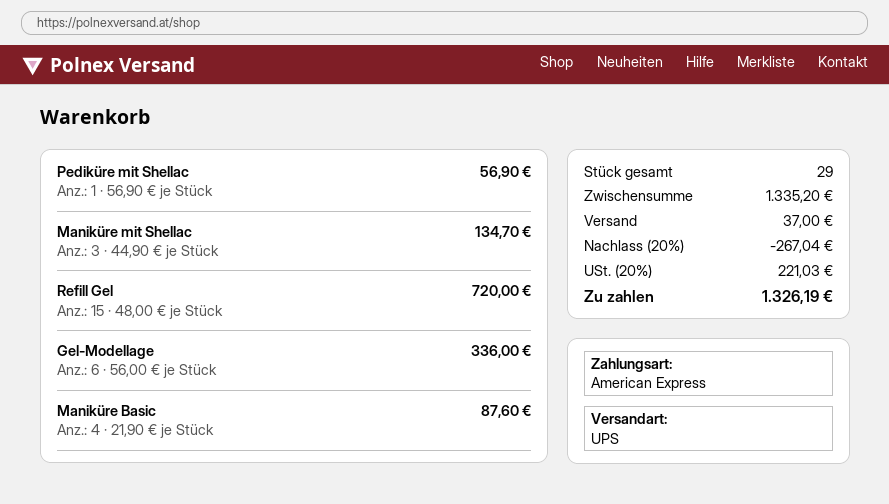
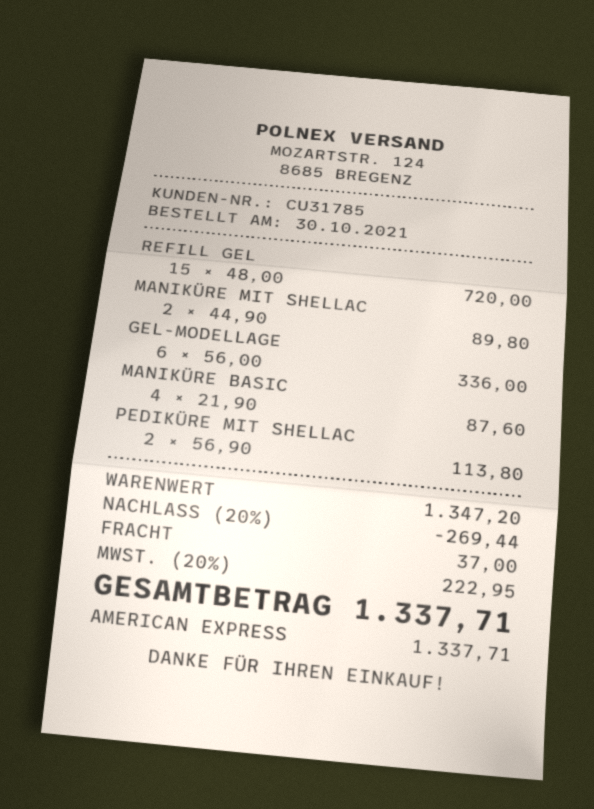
Pediküre mit Shellac: 1 x 56.90 = 56.90 -> 2 x 56.90 = 113.80
Maniküre mit Shellac: 3 x 44.90 = 134.70 -> 2 x 44.90 = 89.80
subtotal: 1335.20 -> 1347.20
discount: 20% = 267.04 -> 20% = 269.44
tax: 20% = 221.03 -> 20% = 222.95
total: 1326.19 -> 1337.71

